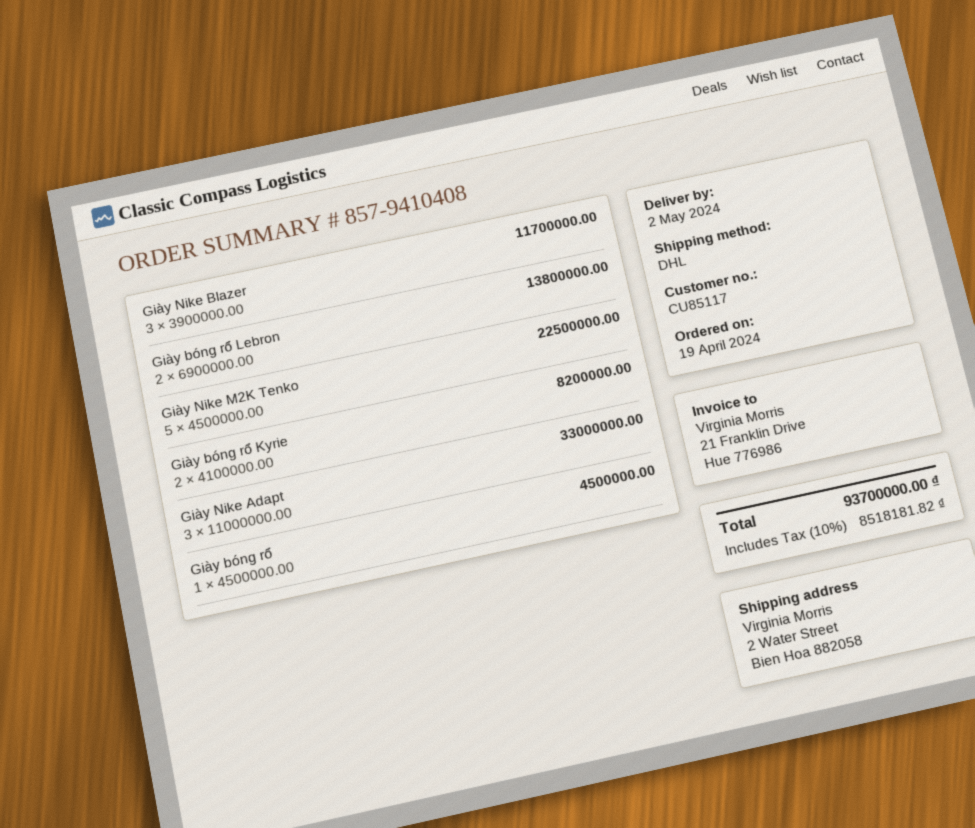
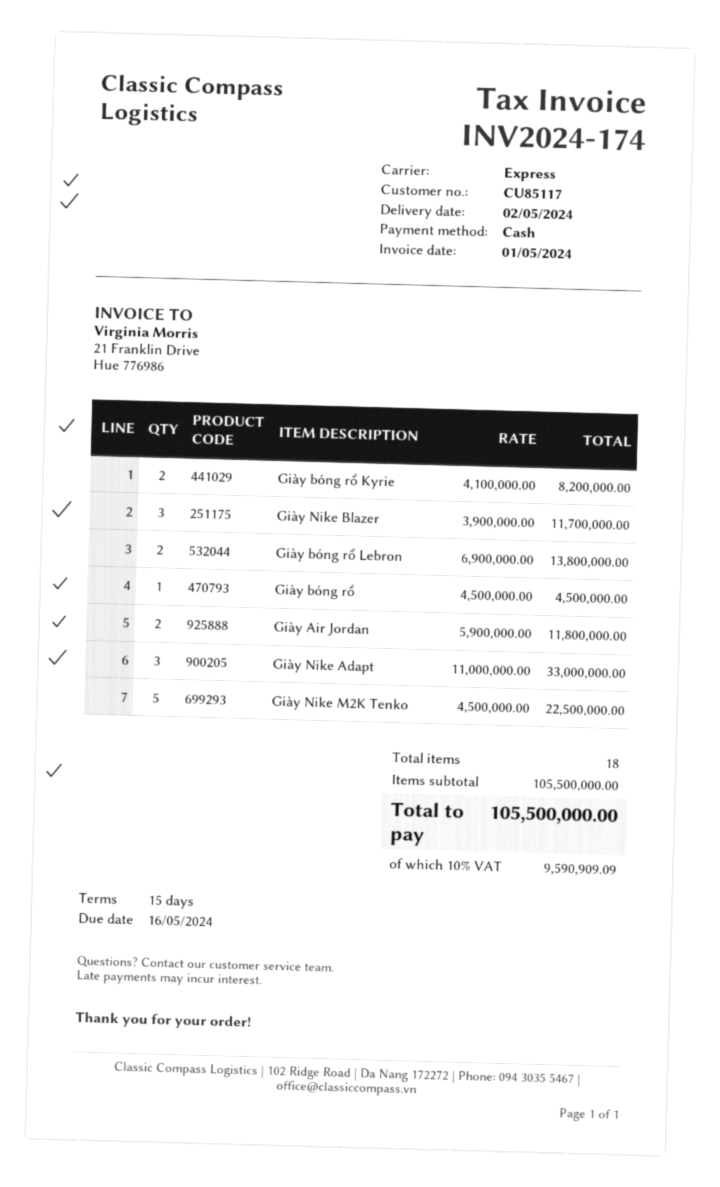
shipping method: DHL -> express
Giày Air Jordan: none -> 2 x 5900000.00 = 11800000.00
tax: 10% = 8518181.82 -> 10% = 9590909.09
total: 93700000.00 -> 105500000.00

